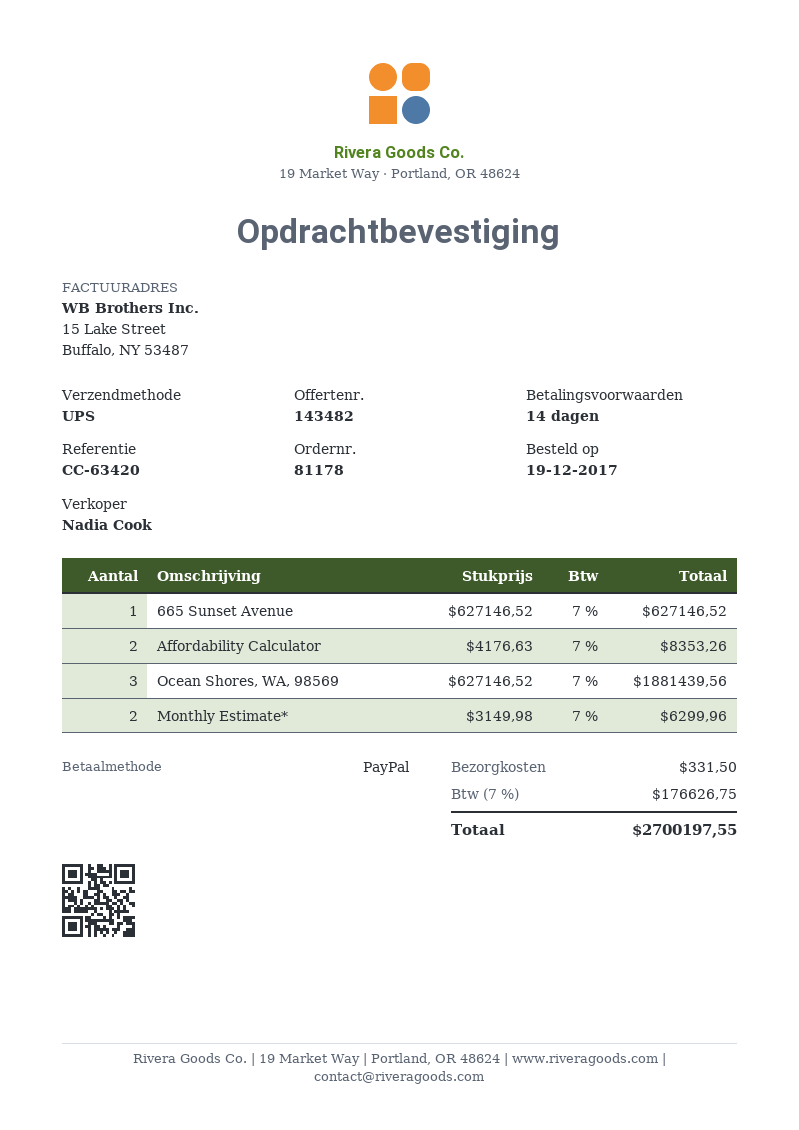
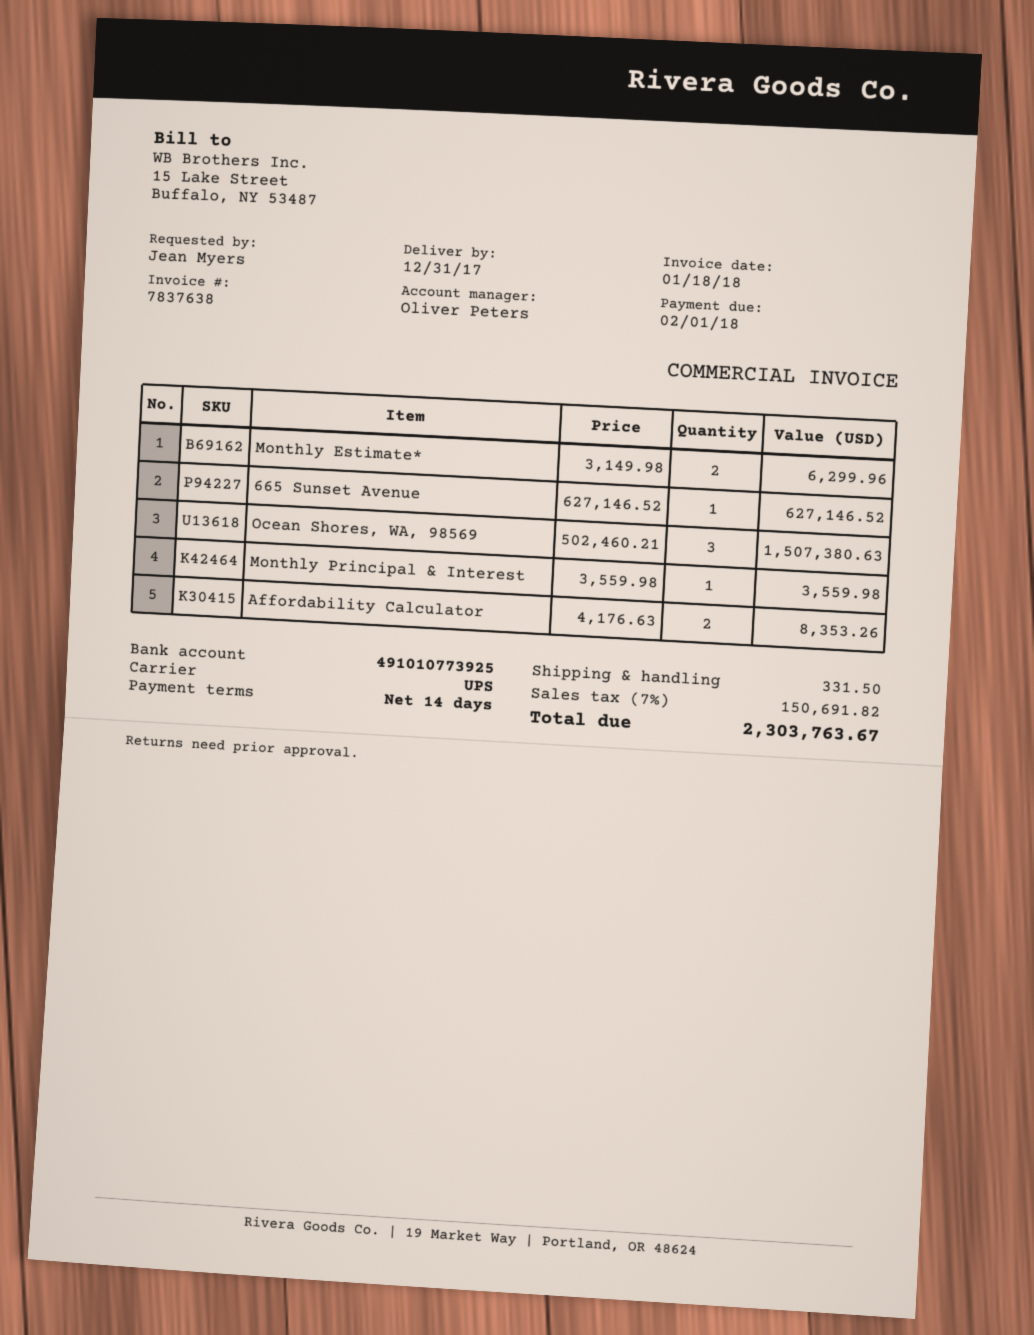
sales rep: Nadia Cook -> Oliver Peters
Ocean Shores, WA, 98569: 3 x 627146.52 = 1881439.56 -> 3 x 502460.21 = 1507380.63
Monthly Principal & Interest: none -> 1 x 3559.98 = 3559.98
tax: 7% = 176626.75 -> 7% = 150691.82
total: 2700197.55 -> 2303763.67

